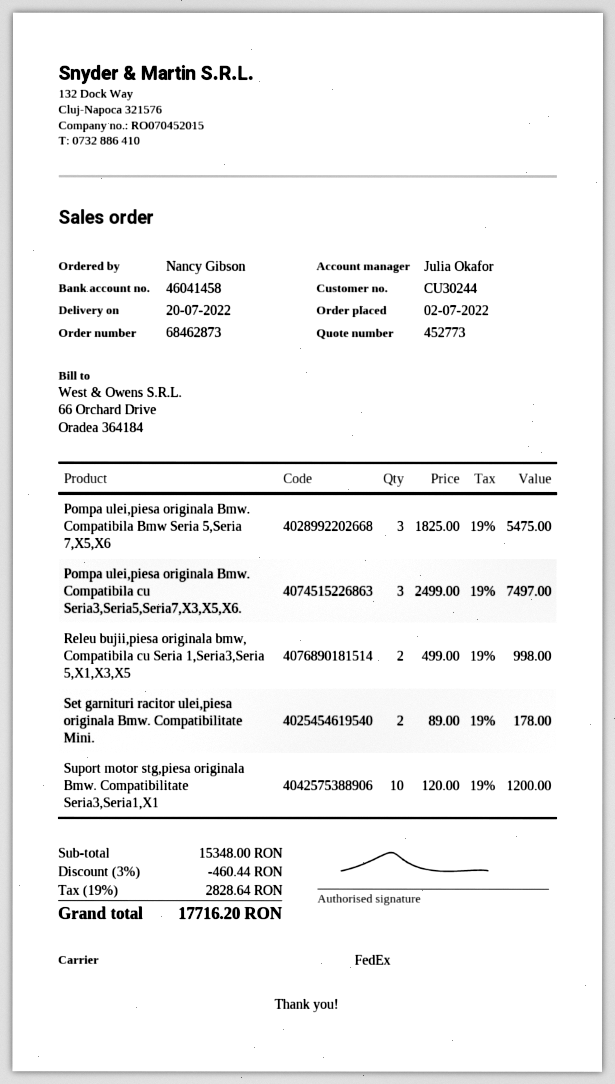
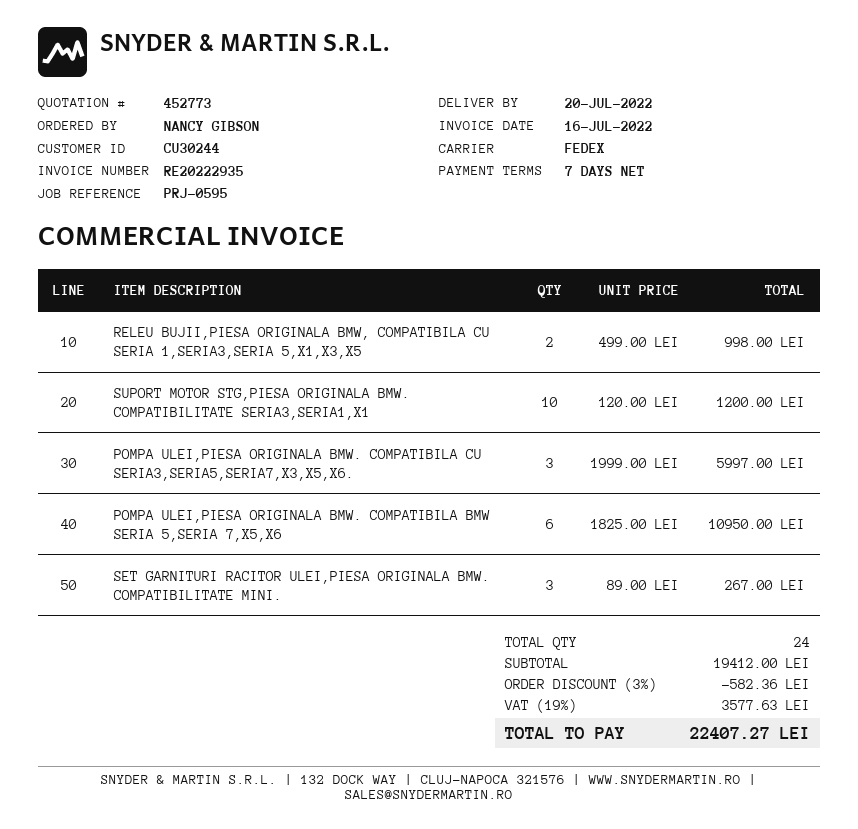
Pompa ulei,piesa originala Bmw. Compatibila Bmw Seria 5,Seria 7,X5,X6: 3 x 1825.00 = 5475.00 -> 6 x 1825.00 = 10950.00
Pompa ulei,piesa originala Bmw. Compatibila cu Seria3,Seria5,Seria7,X3,X5,X6.: 3 x 2499.00 = 7497.00 -> 3 x 1999.00 = 5997.00
Set garnituri racitor ulei,piesa originala Bmw. Compatibilitate Mini.: 2 x 89.00 = 178.00 -> 3 x 89.00 = 267.00
subtotal: 15348.00 -> 19412.00
discount: 3% = 460.44 -> 3% = 582.36
tax: 19% = 2828.64 -> 19% = 3577.63
total: 17716.20 -> 22407.27

